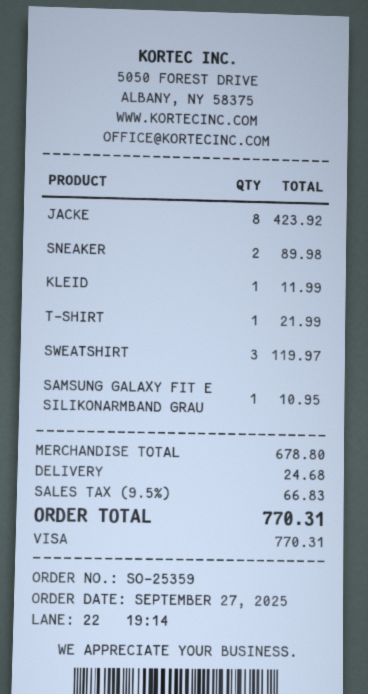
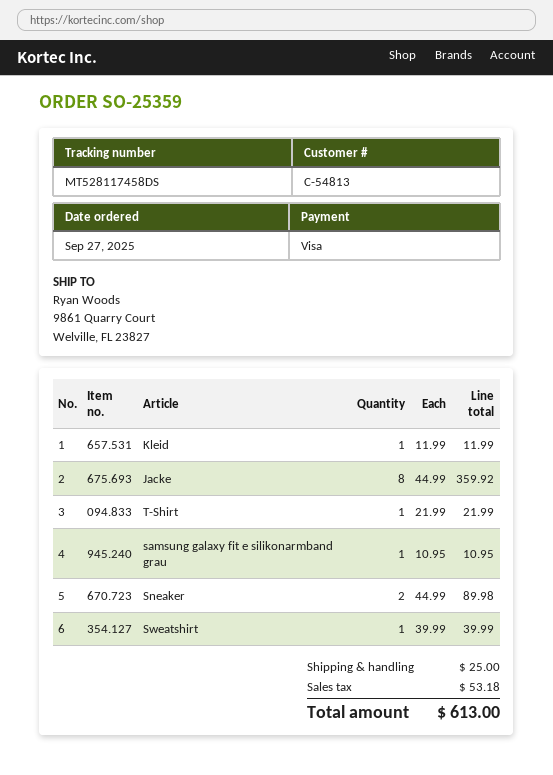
JACKE: 8 for 423.92 -> 8 for 359.92
SWEATSHIRT: 3 for 119.97 -> 1 for 39.99
shipping: 24.68 -> 25.00
tax: 66.83 -> 53.18
total: 770.31 -> 613.00

